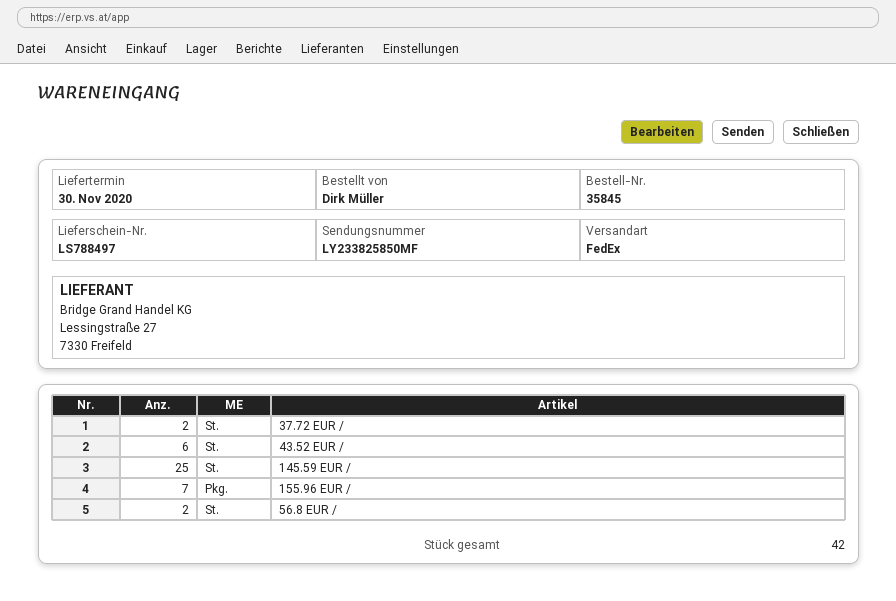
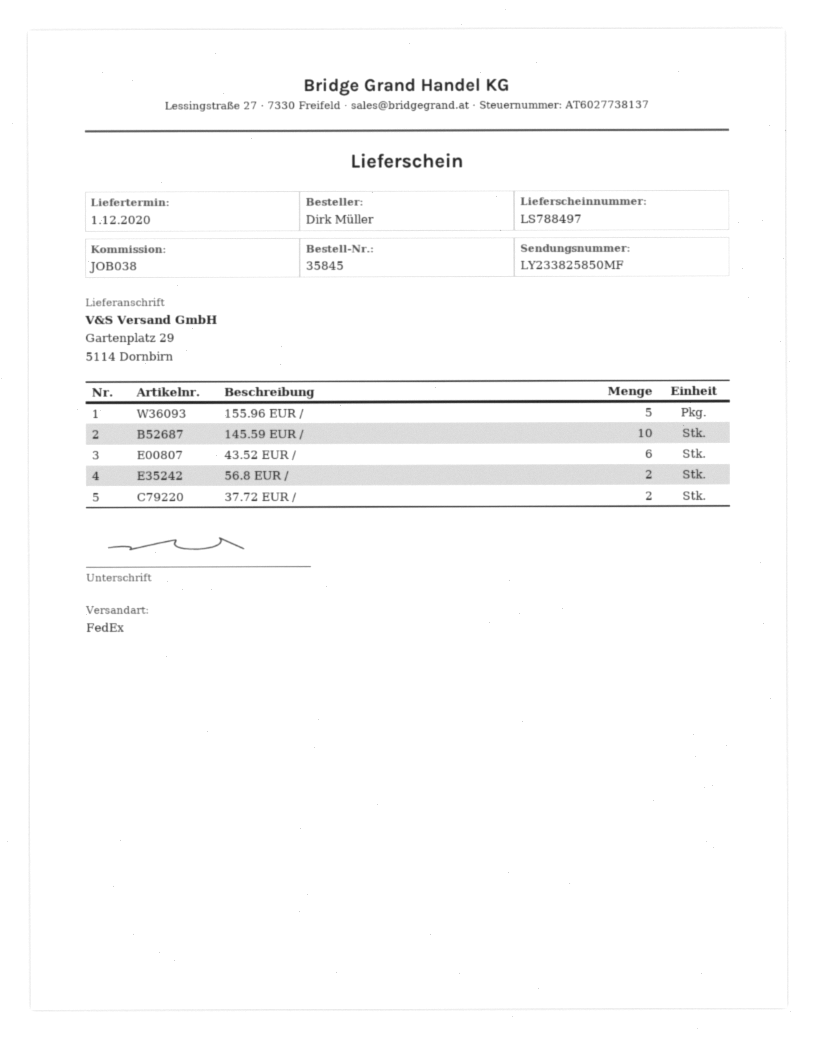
delivery date: 2020-11-30 -> 2020-12-01
145.59 EUR /: 25 -> 10
155.96 EUR /: 7 -> 5

